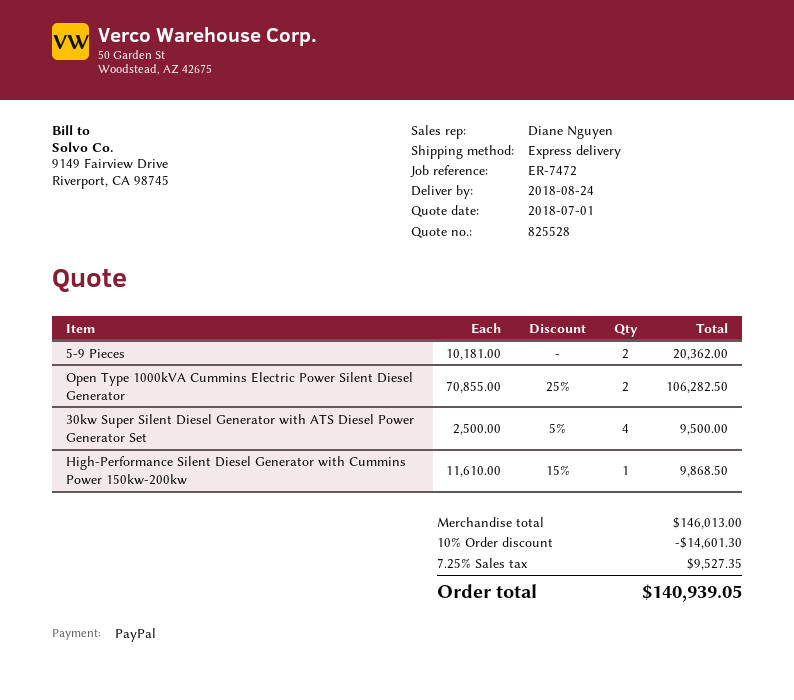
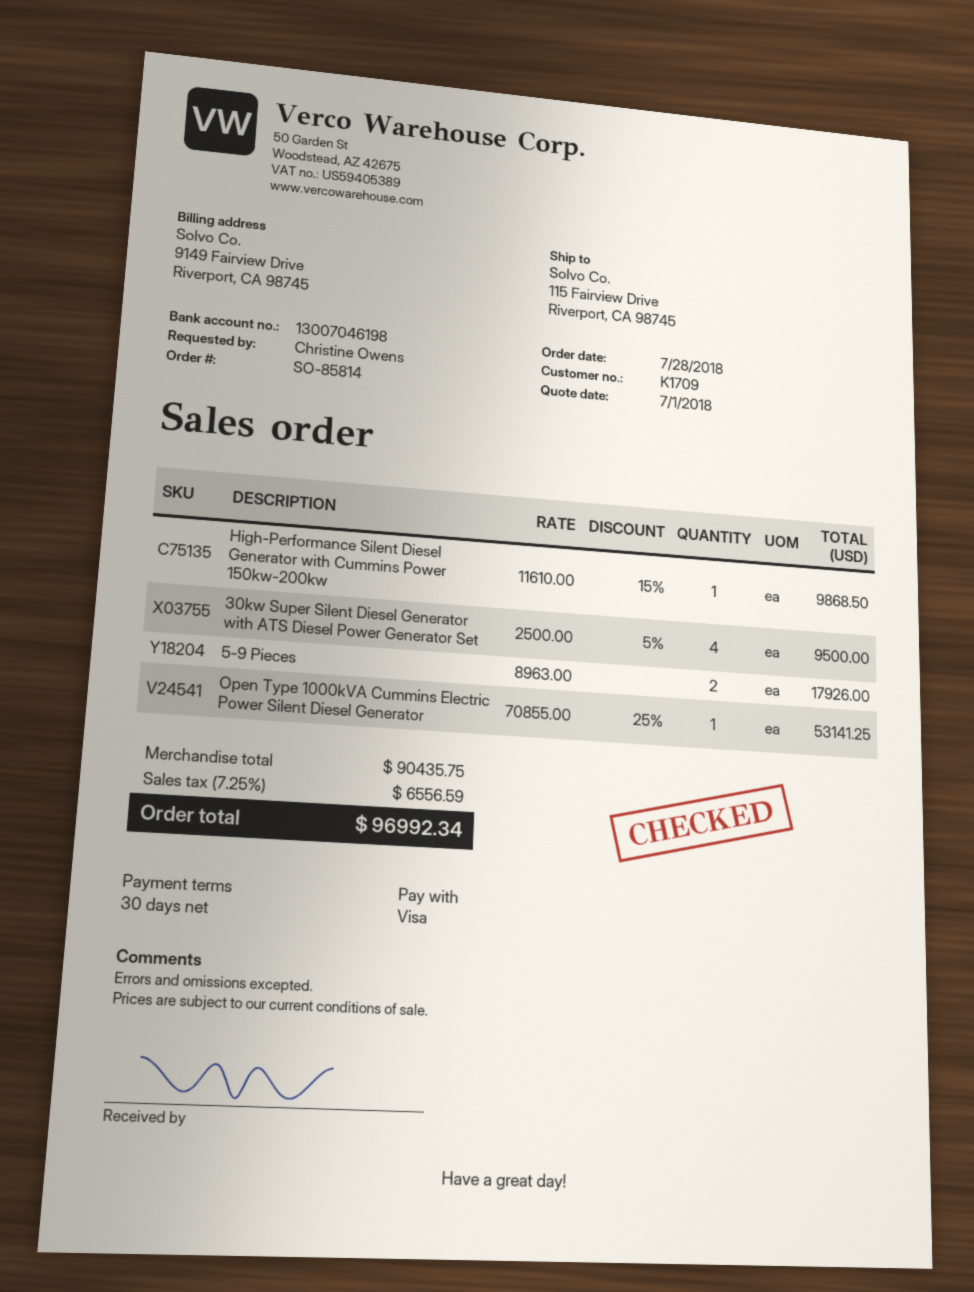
payment method: PayPal -> Visa
5-9 Pieces: 2 x 10181.00 = 20362.00 -> 2 x 8963.00 = 17926.00
Open Type 1000kVA Cummins Electric Power Silent Diesel Generator: 2 x 70855.00 - 25% = 106282.50 -> 1 x 70855.00 - 25% = 53141.25
subtotal: 146013.00 -> 90435.75
discount: 10% = 14601.30 -> none
tax: 7.25% = 9527.35 -> 7.25% = 6556.59
total: 140939.05 -> 96992.34

